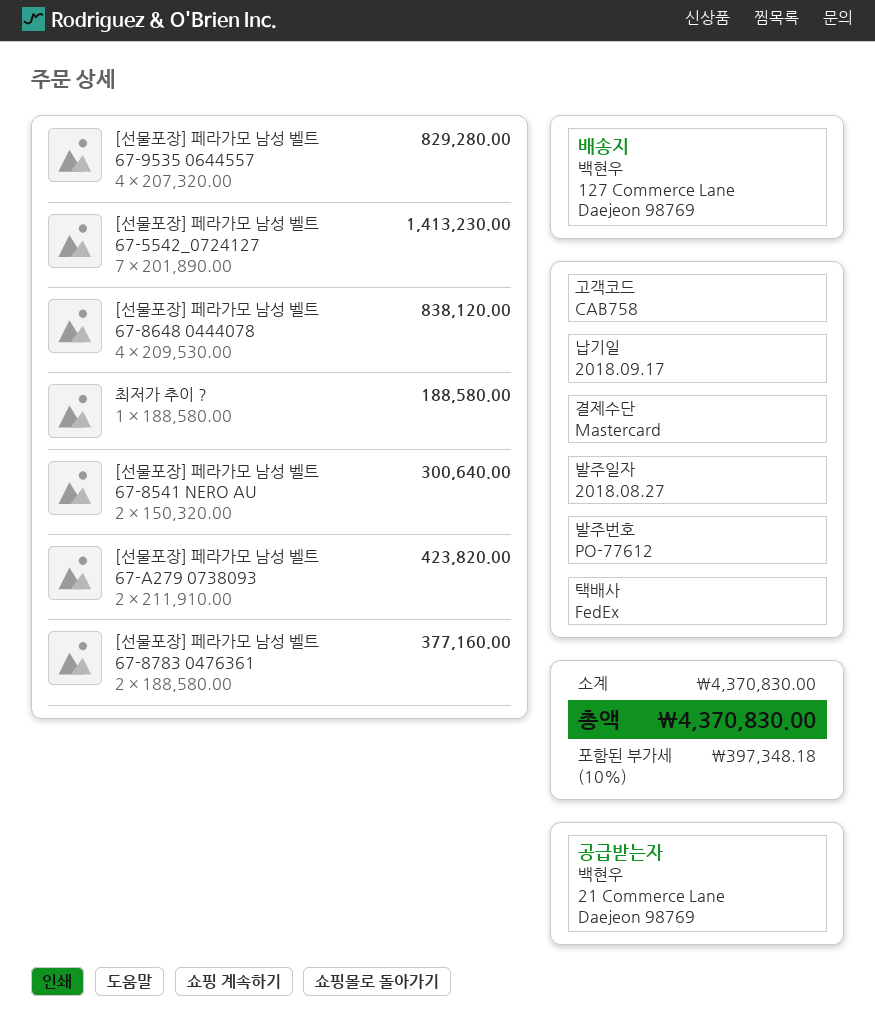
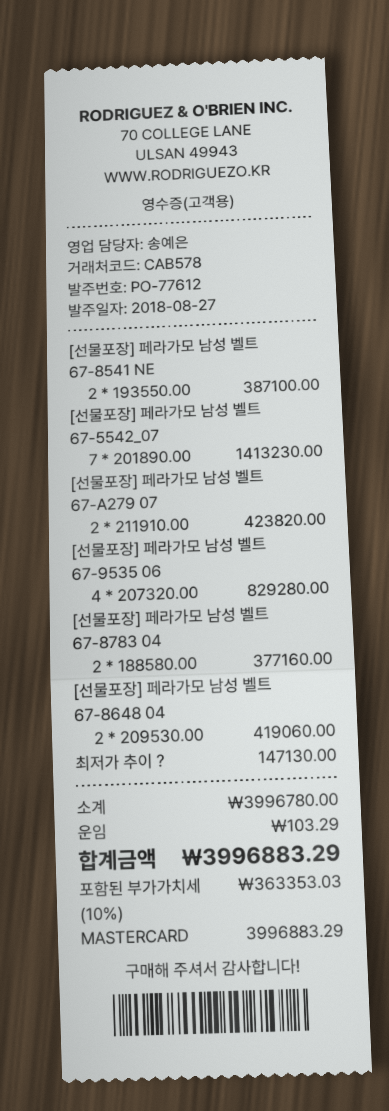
customer number: CAB758 -> CAB578
[선물포장] 페라가모 남성 벨트 67-8648 0444078: 4 x 209530.00 = 838120.00 -> 2 x 209530.00 = 419060.00
최저가 추이 ?: 1 x 188580.00 = 188580.00 -> 1 x 147130.00 = 147130.00
[선물포장] 페라가모 남성 벨트 67-8541 NERO AU: 2 x 150320.00 = 300640.00 -> 2 x 193550.00 = 387100.00
subtotal: 4370830.00 -> 3996780.00
shipping: none -> 103.29
tax: 10% = 397348.18 -> 10% = 363353.03
total: 4370830.00 -> 3996883.29

